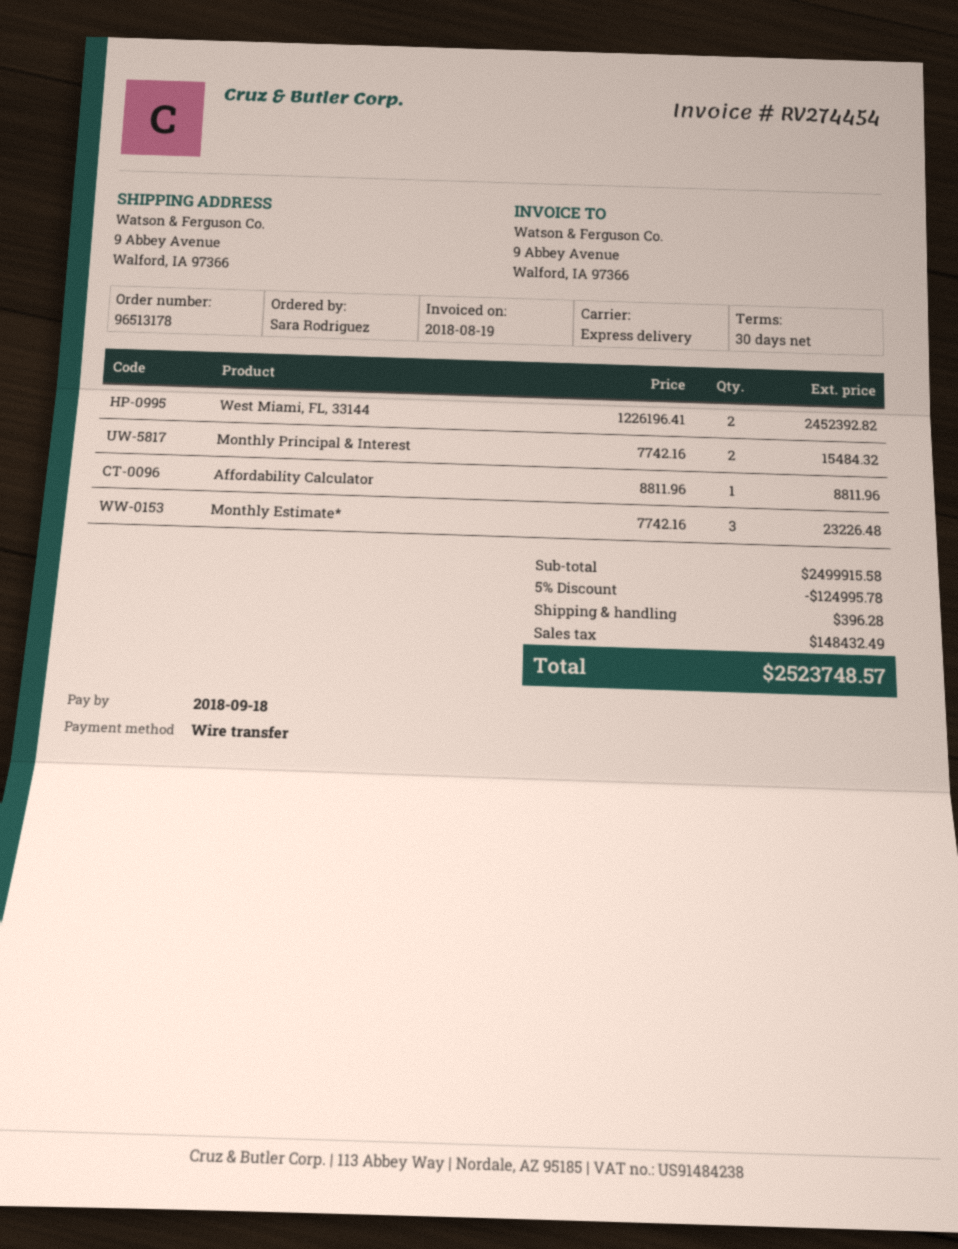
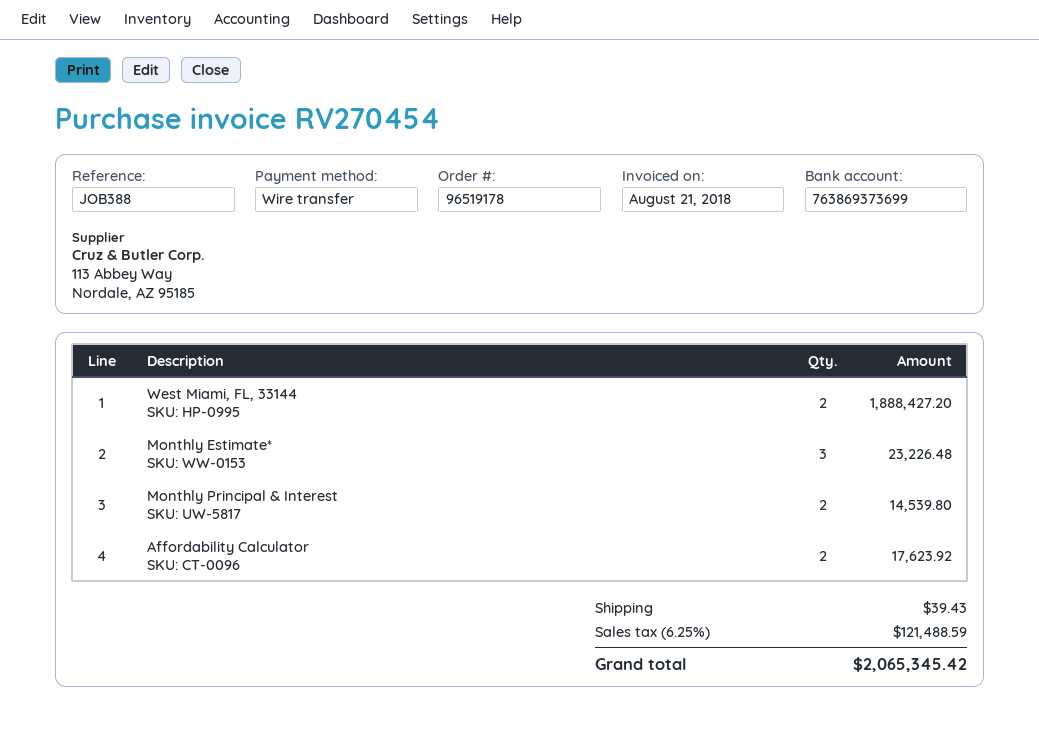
order number: 96513178 -> 96519178
invoice number: RV274454 -> RV270454
invoice date: 2018-08-19 -> 2018-08-21
West Miami, FL, 33144: 2 for 2452392.82 -> 2 for 1888427.20
Monthly Principal & Interest: 2 for 15484.32 -> 2 for 14539.80
Affordability Calculator: 1 for 8811.96 -> 2 for 17623.92
discount: 5% = 124995.78 -> none
shipping: 396.28 -> 39.43
tax: 148432.49 -> 121488.59
total: 2523748.57 -> 2065345.42

